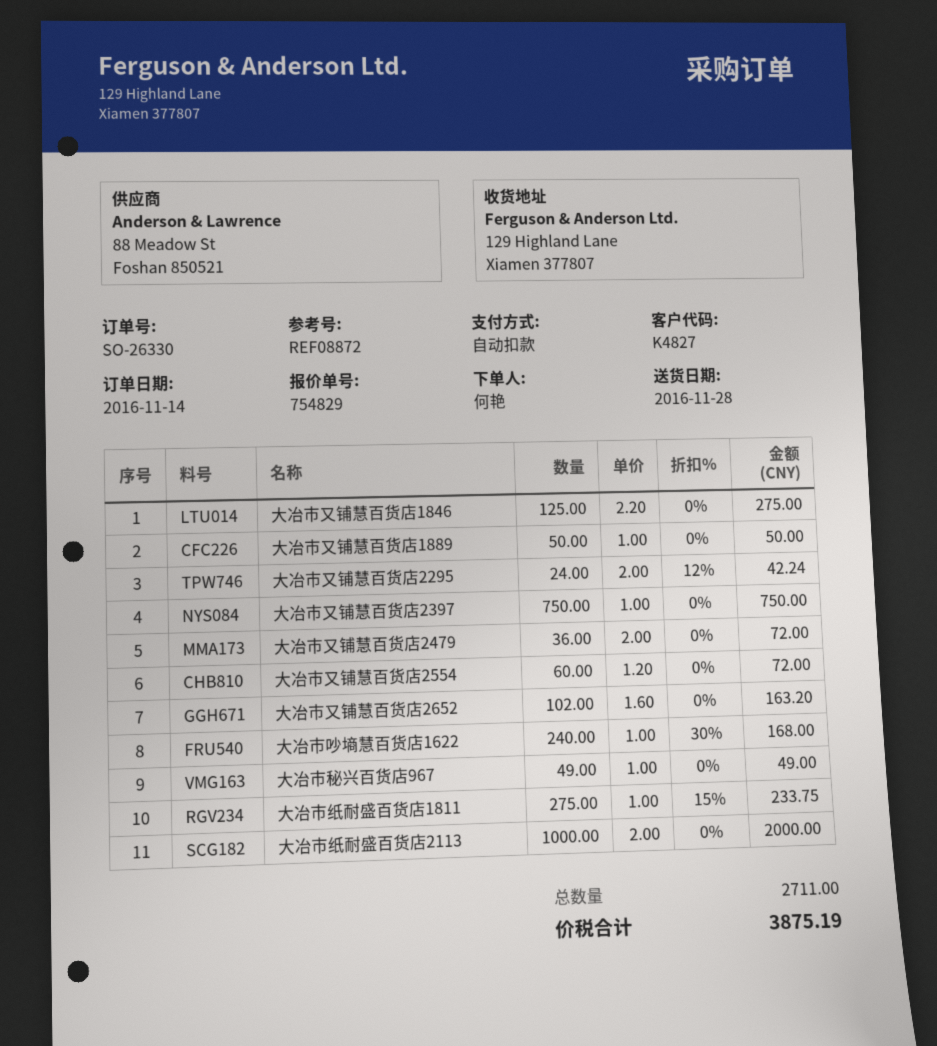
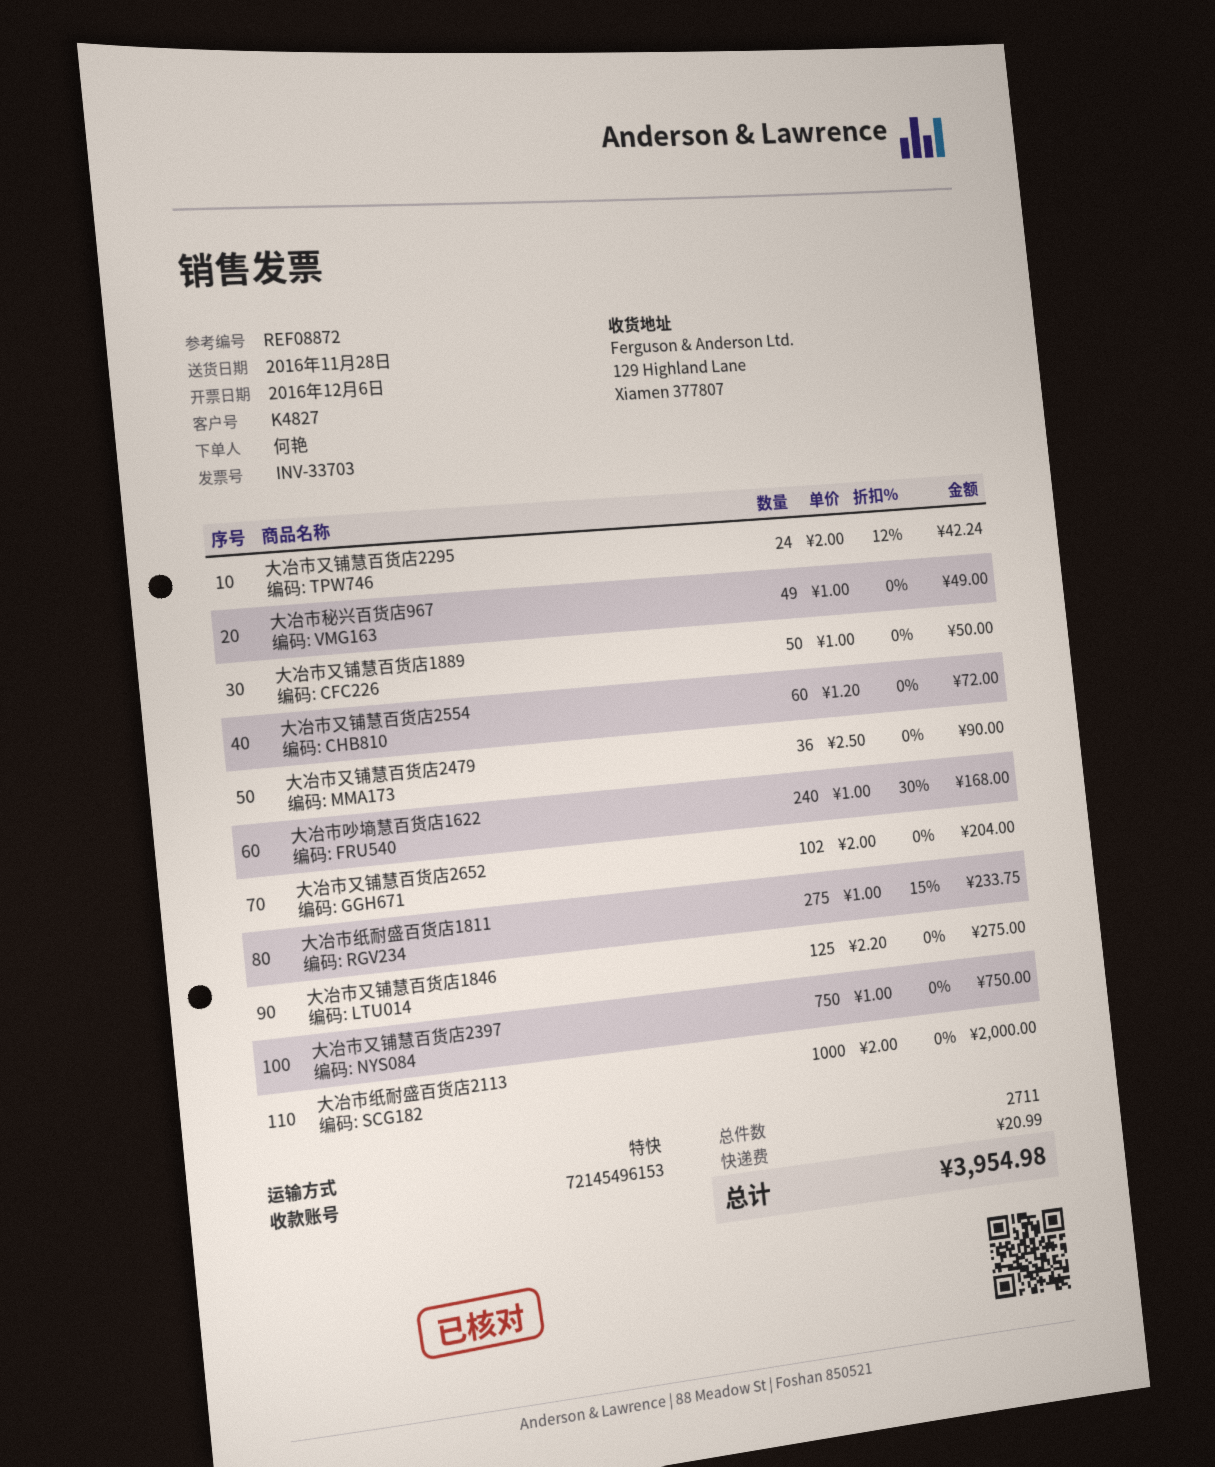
大冶市又铺慧百货店2479: 36 x 2.00 = 72.00 -> 36 x 2.50 = 90.00
大冶市又铺慧百货店2652: 102 x 1.60 = 163.20 -> 102 x 2.00 = 204.00
shipping: none -> 20.99
total: 3875.19 -> 3954.98

